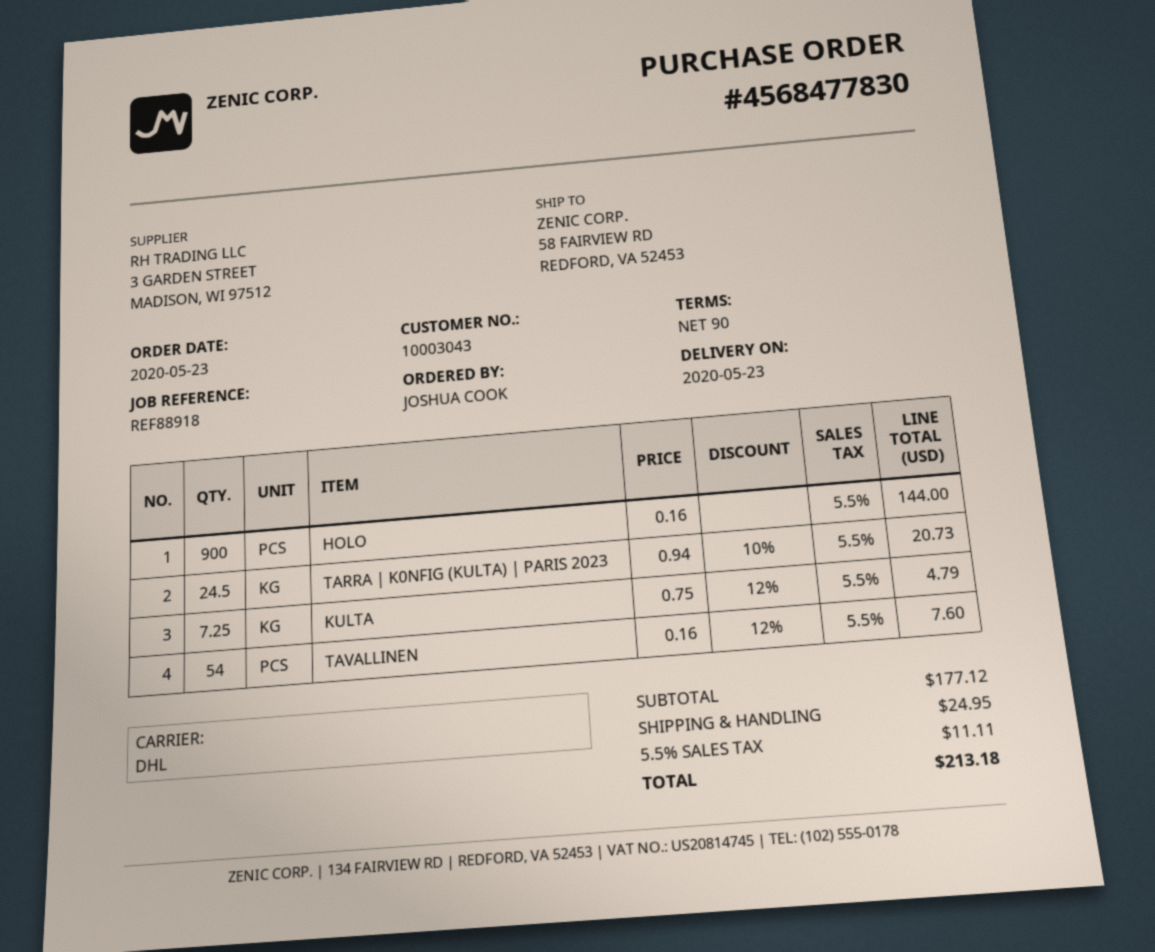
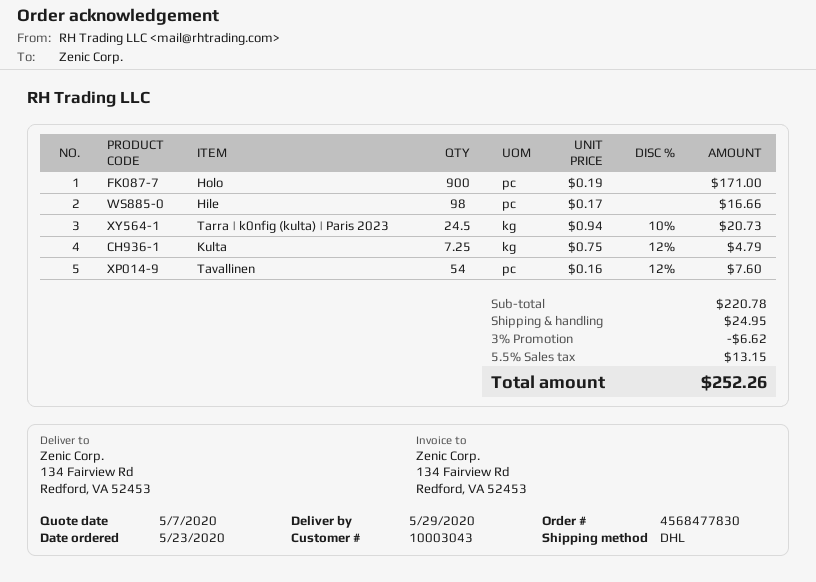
delivery date: 2020-05-23 -> 2020-05-29
ship to: 58 FAIRVIEW RD, REDFORD, VA 52453 -> 134 Fairview Rd, Redford, VA 52453
HOLO: 900 x 0.16 = 144.00 -> 900 x 0.19 = 171.00
Hile: none -> 98 x 0.17 = 16.66
subtotal: 177.12 -> 220.78
discount: none -> 3% = 6.62
tax: 5.5% = 11.11 -> 5.5% = 13.15
total: 213.18 -> 252.26

